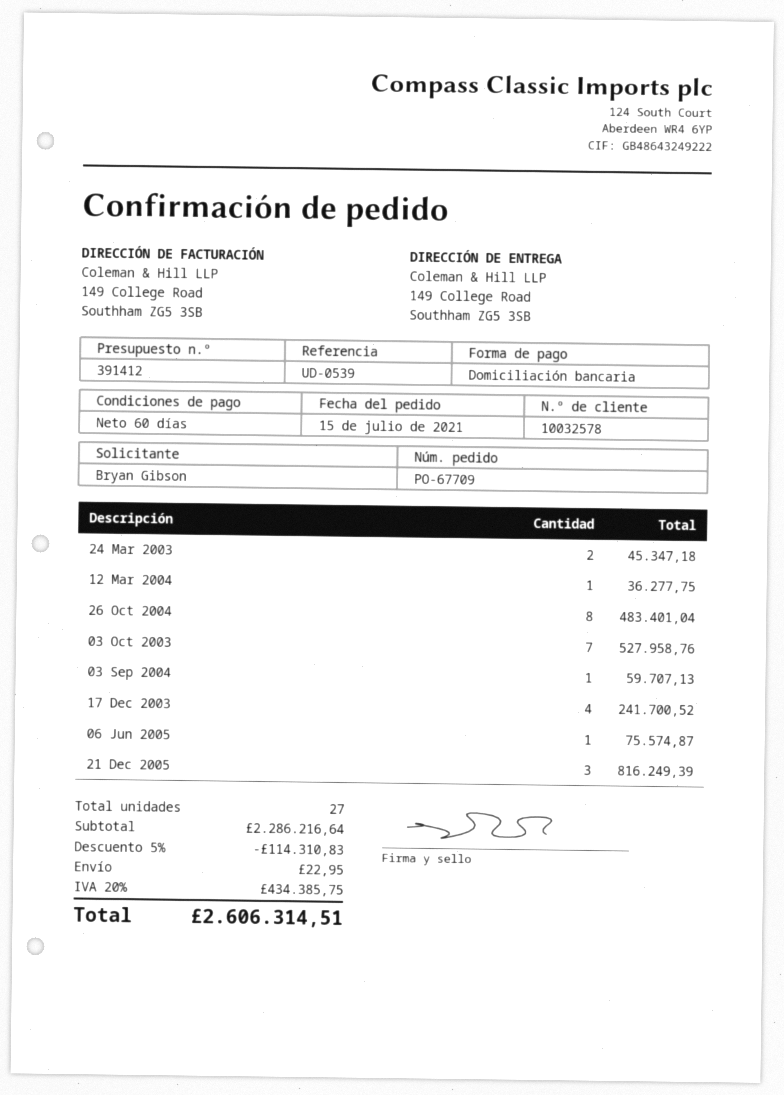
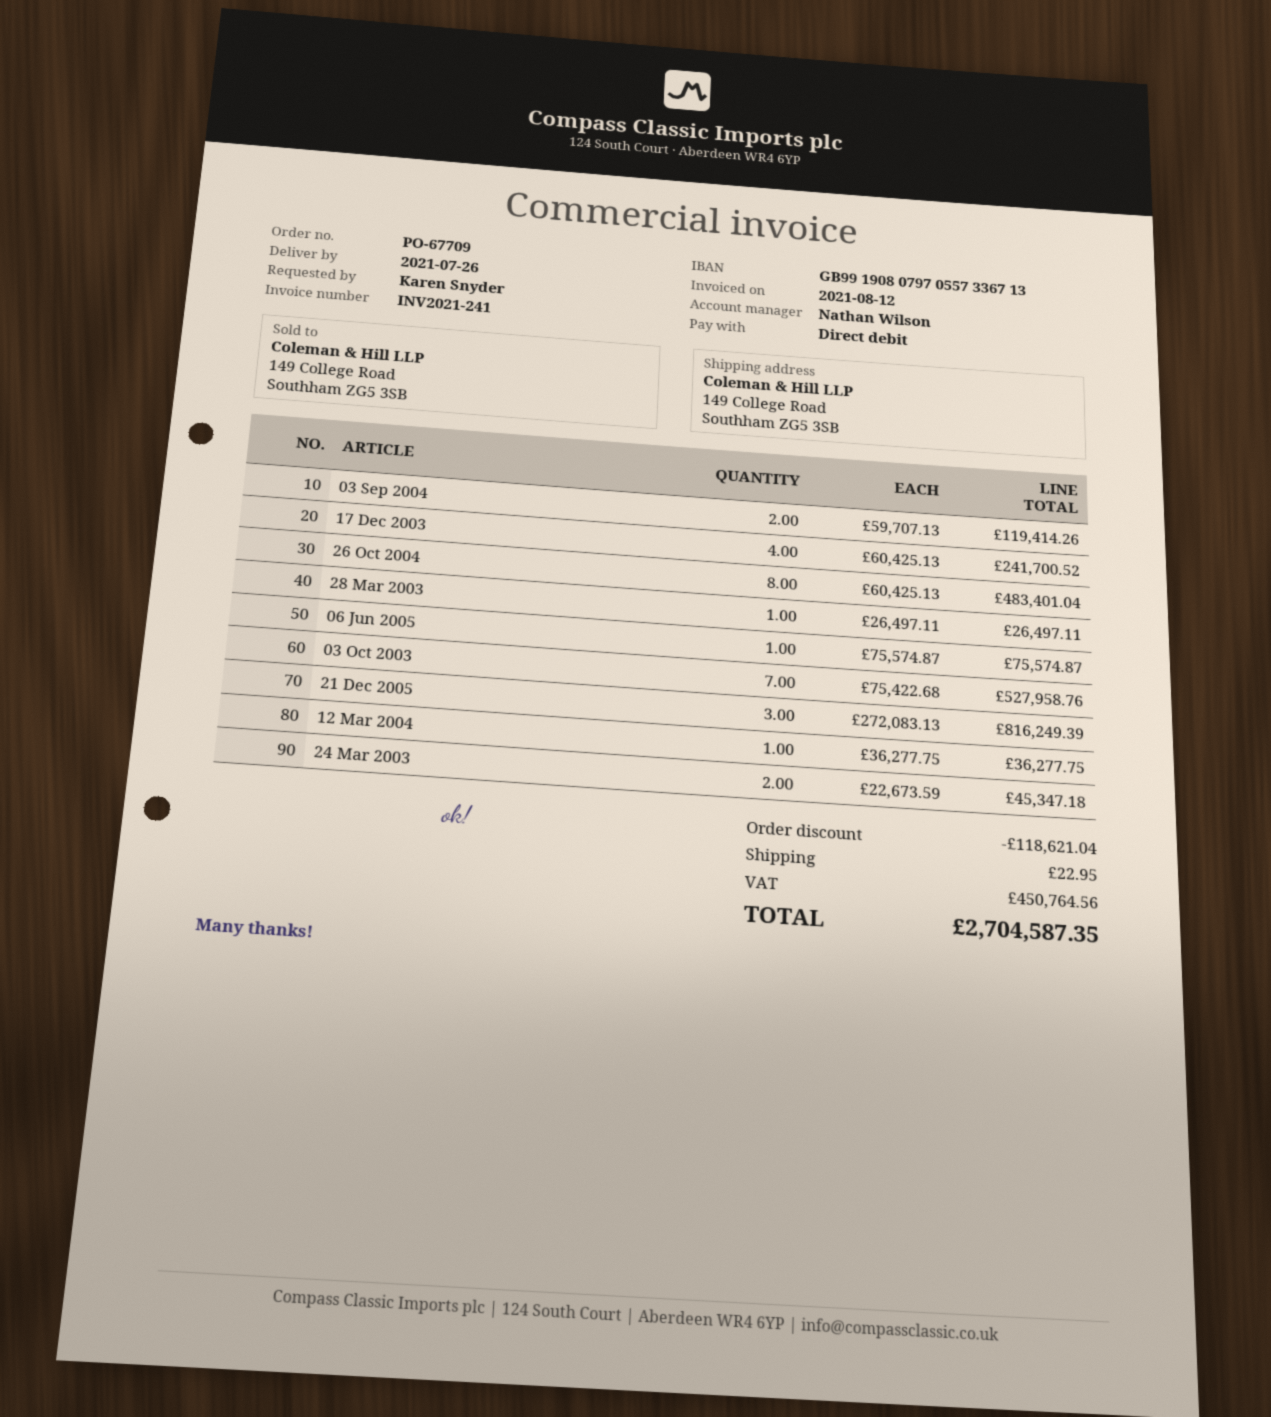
ordered by: Bryan Gibson -> Karen Snyder
03 Sep 2004: 1 for 59707.13 -> 2 for 119414.26
28 Mar 2003: none -> 1 for 26497.11
discount: 114310.83 -> 118621.04
tax: 434385.75 -> 450764.56
total: 2606314.51 -> 2704587.35

